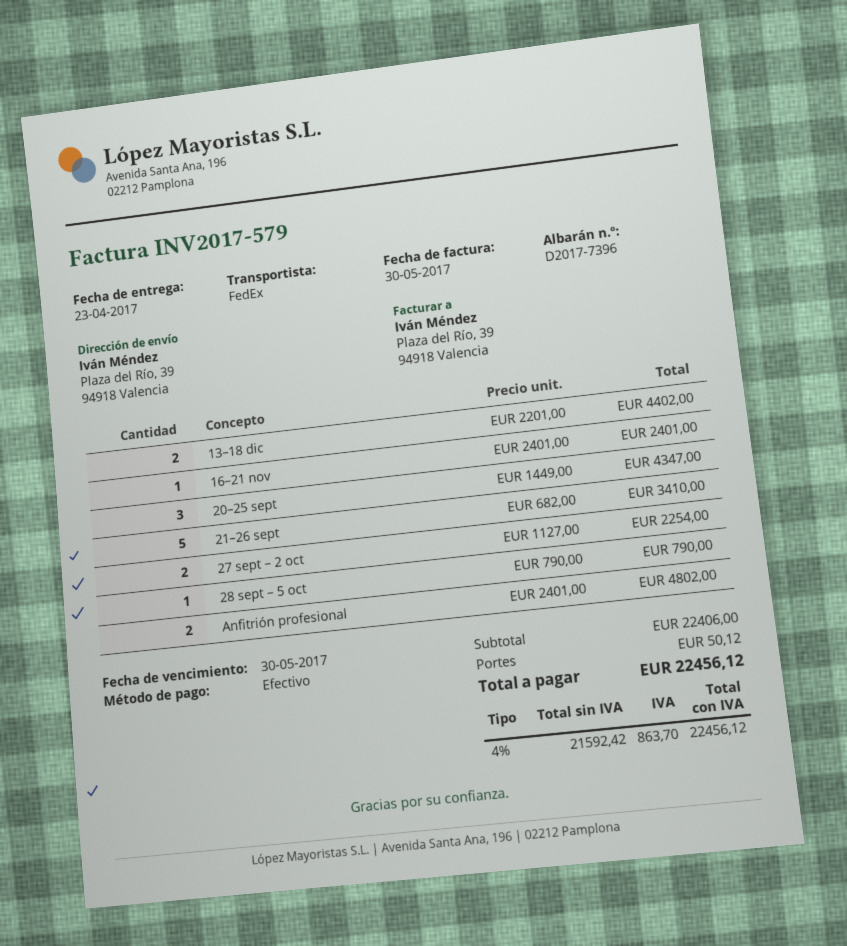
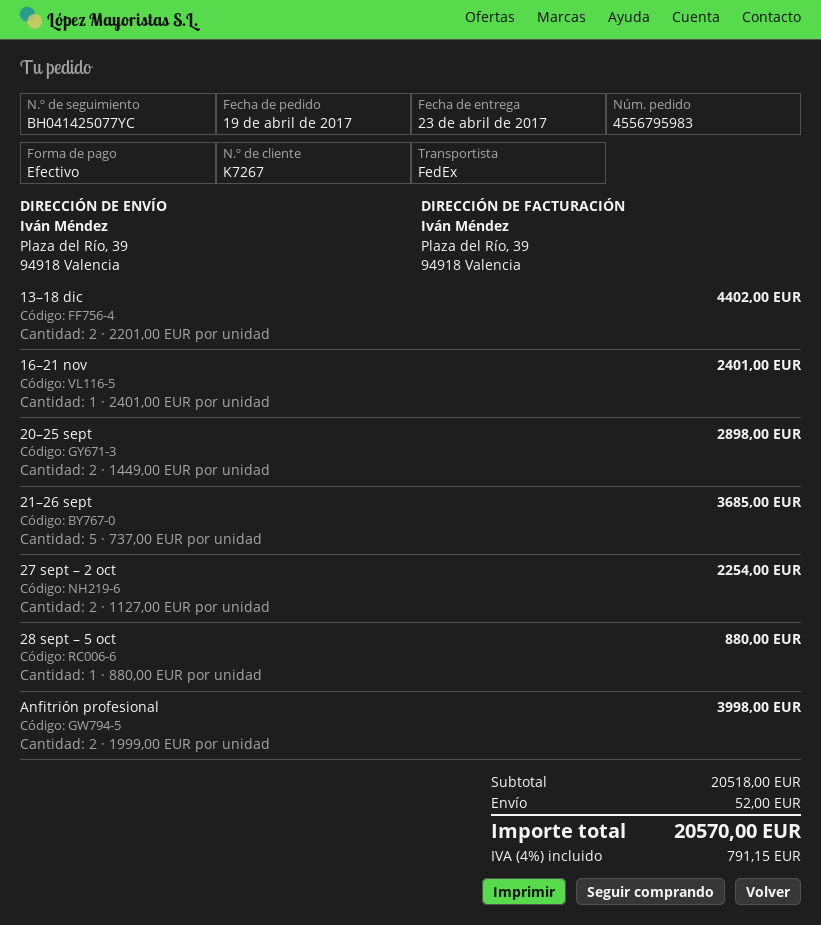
20–25 sept: 3 x 1449.00 = 4347.00 -> 2 x 1449.00 = 2898.00
21–26 sept: 5 x 682.00 = 3410.00 -> 5 x 737.00 = 3685.00
28 sept – 5 oct: 1 x 790.00 = 790.00 -> 1 x 880.00 = 880.00
Anfitrión profesional: 2 x 2401.00 = 4802.00 -> 2 x 1999.00 = 3998.00
subtotal: 22406.00 -> 20518.00
shipping: 50.12 -> 52.00
tax: 4% = 863.70 -> 4% = 791.15
total: 22456.12 -> 20570.00

